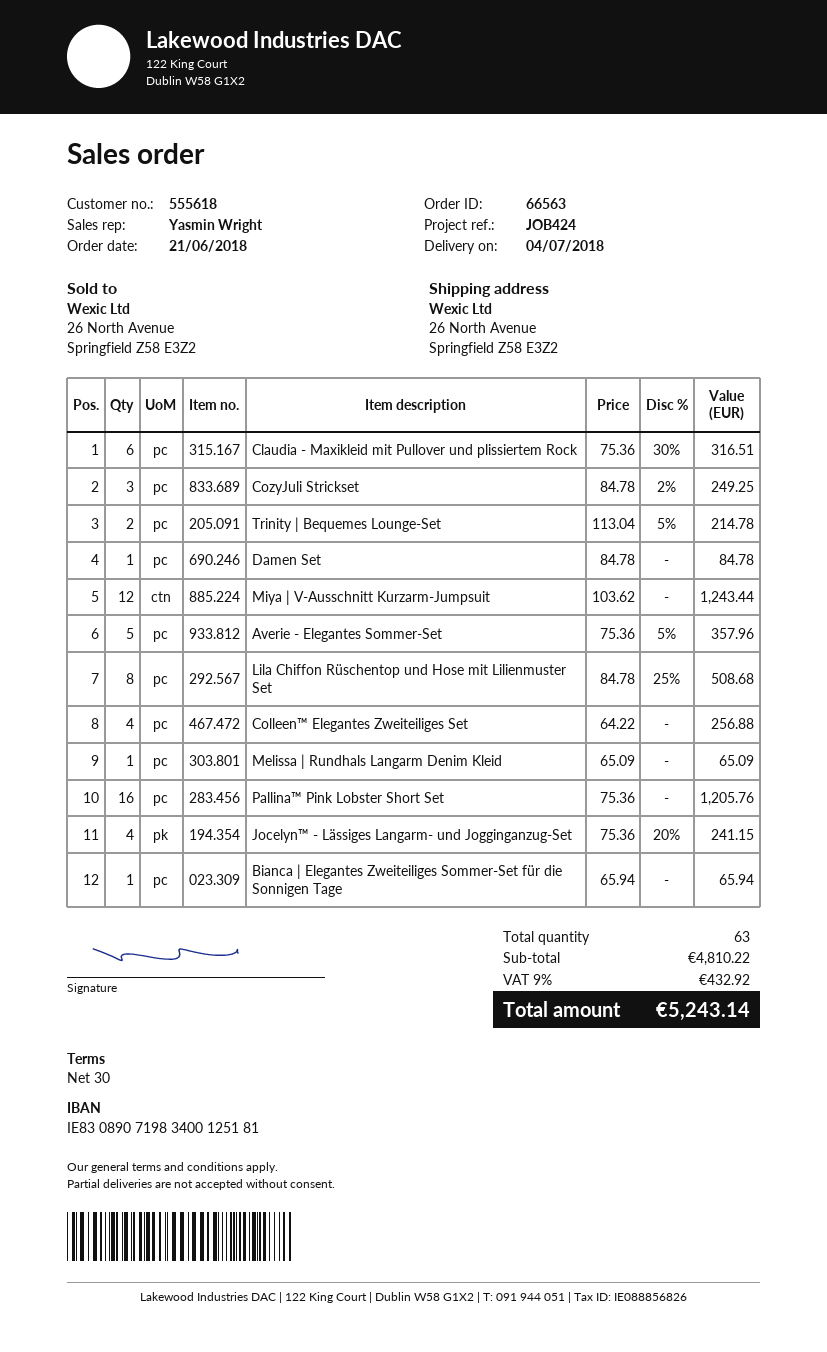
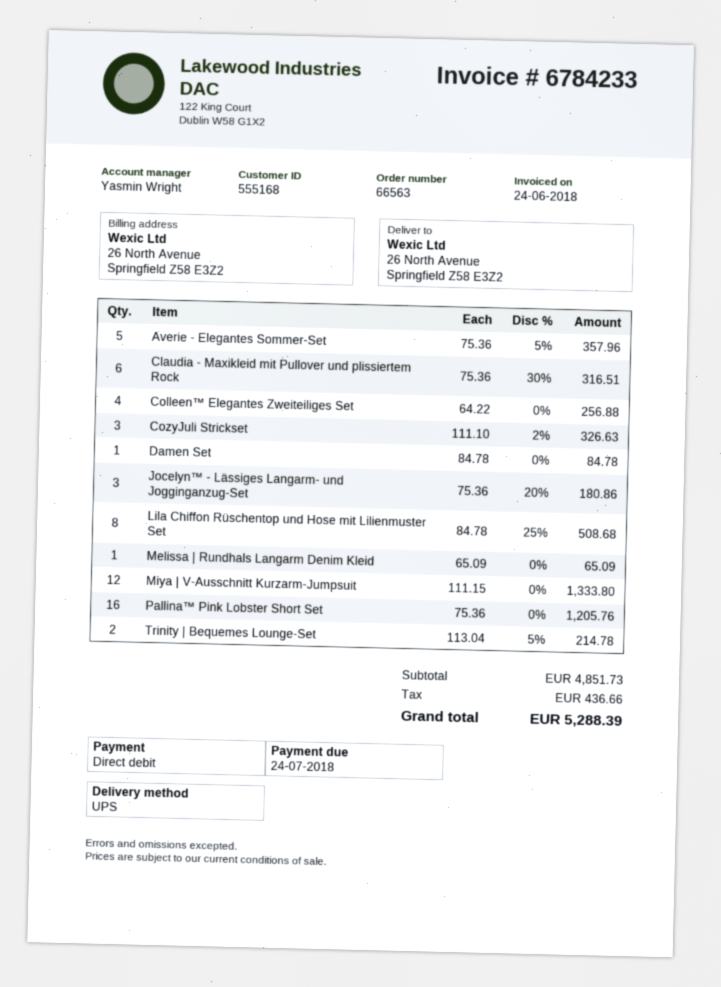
customer number: 555618 -> 555168
CozyJuli Strickset: 3 x 84.78 - 2% = 249.25 -> 3 x 111.10 - 2% = 326.63
Miya | V-Ausschnitt Kurzarm-Jumpsuit: 12 x 103.62 = 1243.44 -> 12 x 111.15 = 1333.80
Jocelyn™ - Lässiges Langarm- und Jogginganzug-Set: 4 x 75.36 - 20% = 241.15 -> 3 x 75.36 - 20% = 180.86
Bianca | Elegantes Zweiteiliges Sommer-Set für die Sonnigen Tage: 1 x 65.94 = 65.94 -> none
subtotal: 4810.22 -> 4851.73
tax: 432.92 -> 436.66
total: 5243.14 -> 5288.39

